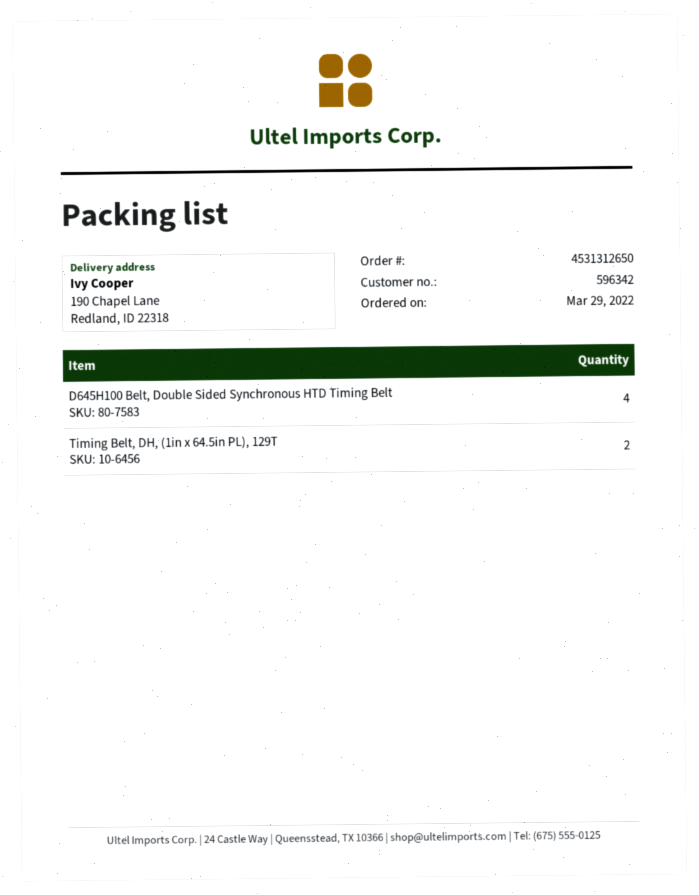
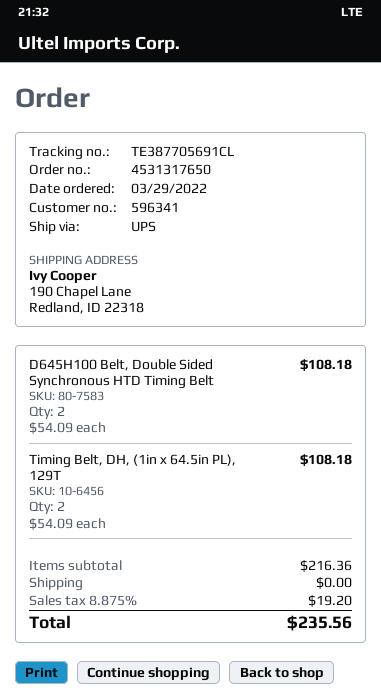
order number: 4531312650 -> 4531317650
customer number: 596342 -> 596341
D645H100 Belt, Double Sided Synchronous HTD Timing Belt: 4 -> 2

